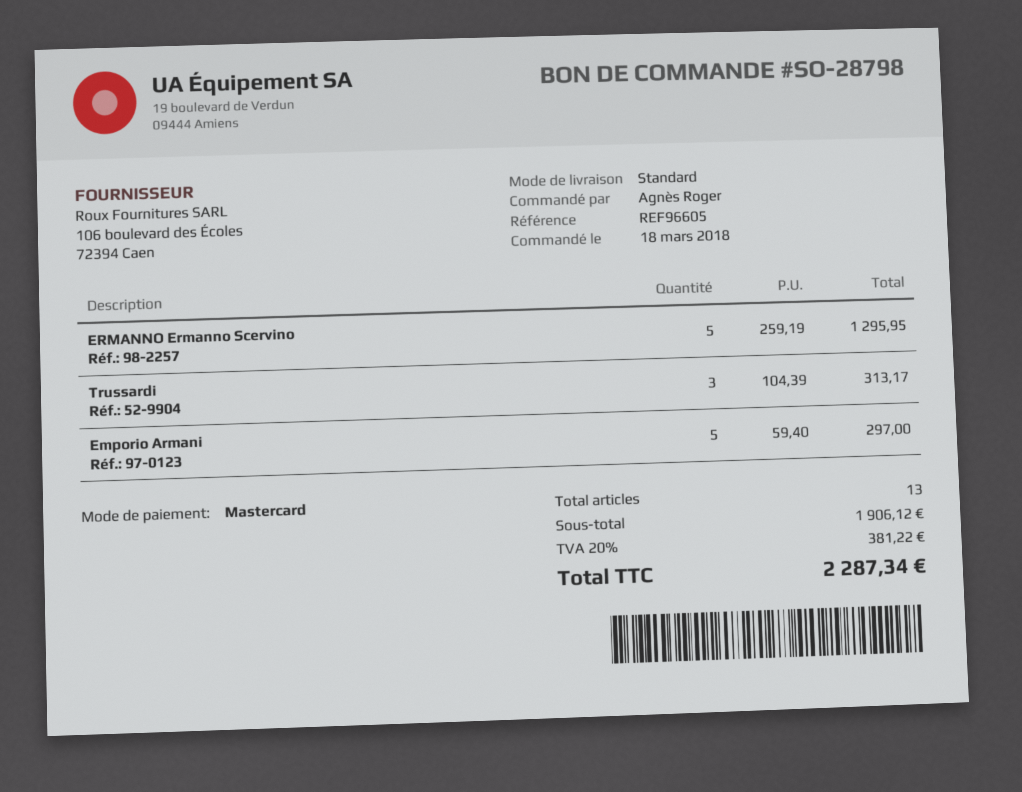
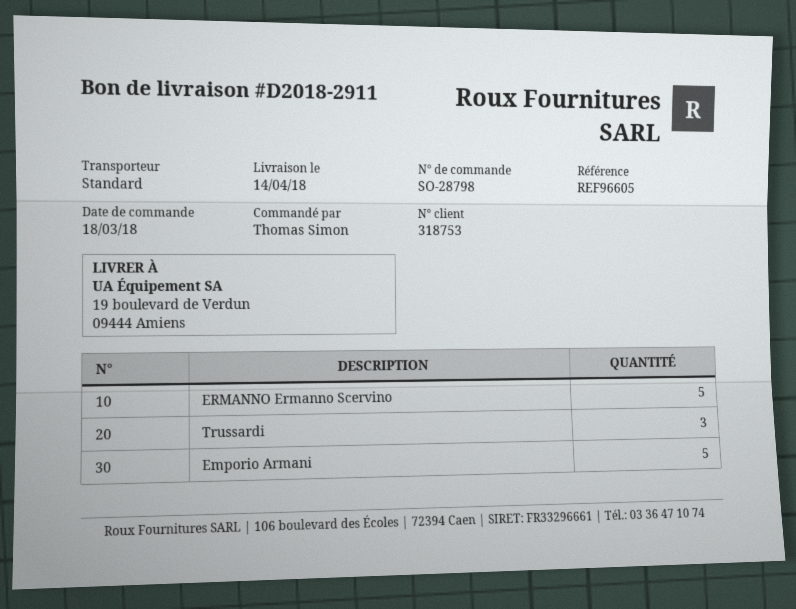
ordered by: Agnès Roger -> Thomas Simon

